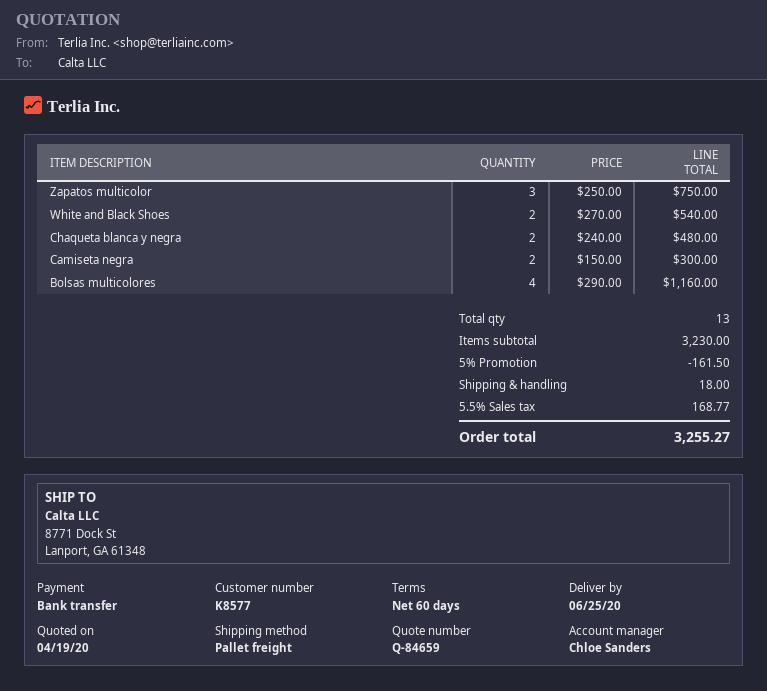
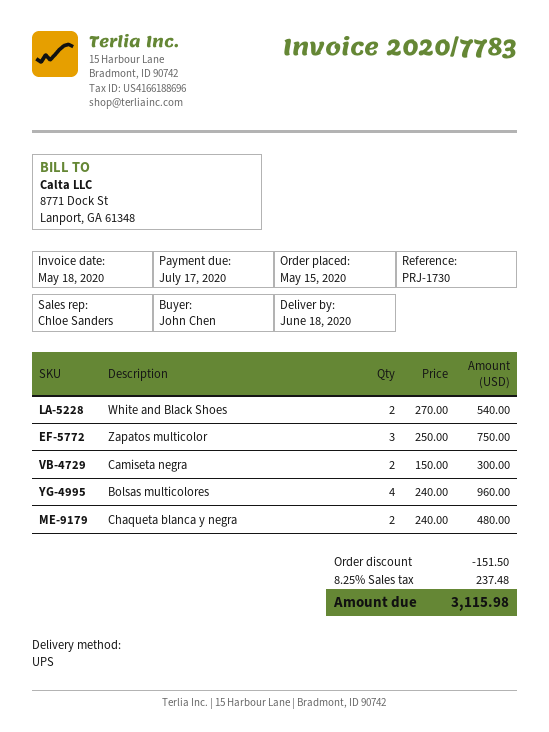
delivery date: 2020-06-25 -> 2020-06-18
shipping method: pallet freight -> UPS
Bolsas multicolores: 4 x 290.00 = 1160.00 -> 4 x 240.00 = 960.00
discount: 161.50 -> 151.50
shipping: 18.00 -> none
tax: 5.5% = 168.77 -> 8.25% = 237.48
total: 3255.27 -> 3115.98

